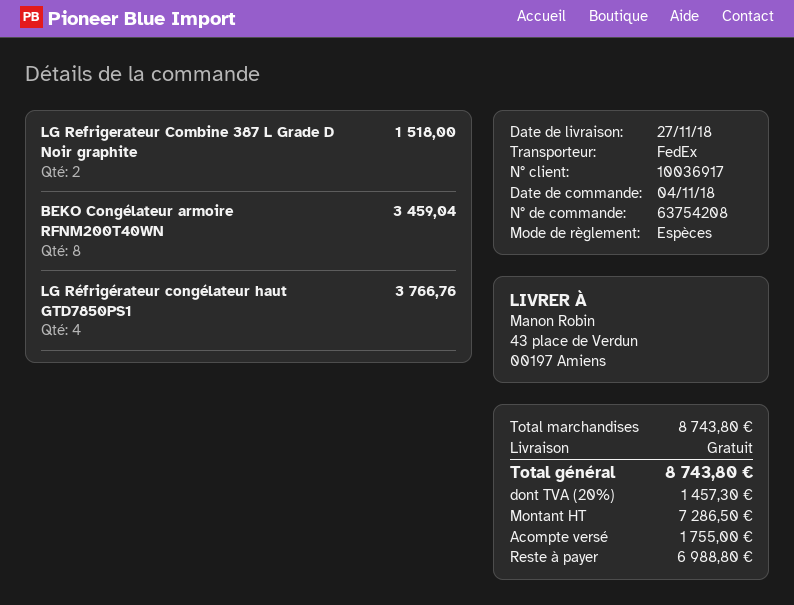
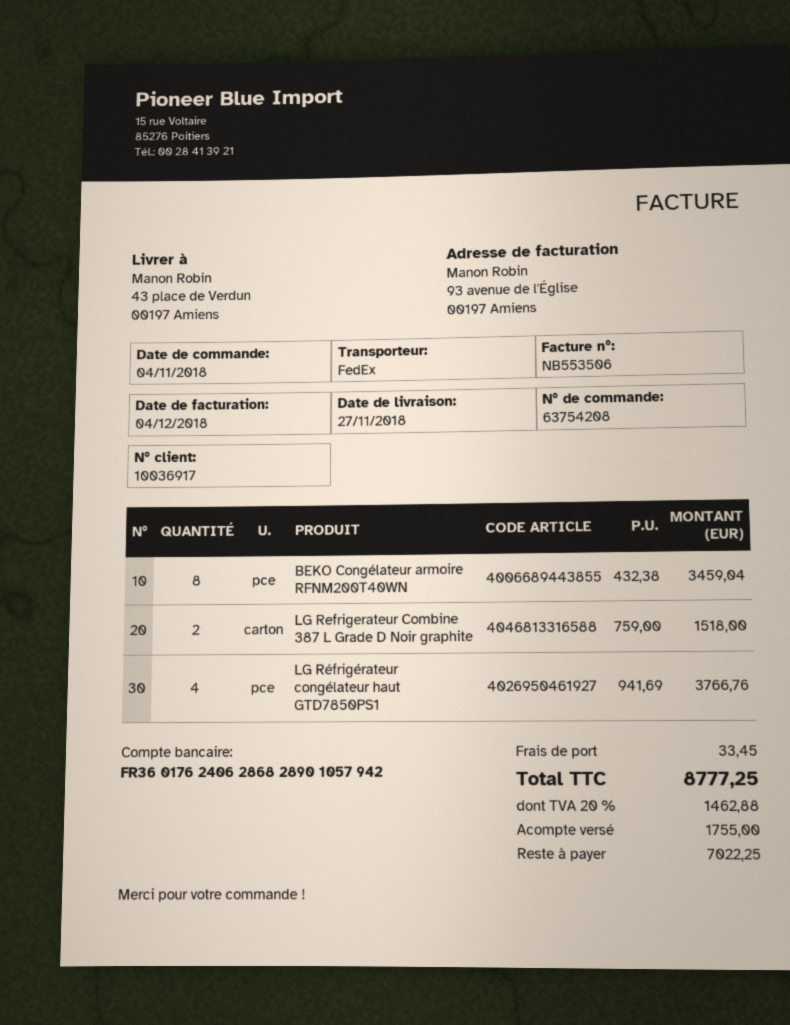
shipping: 0.00 -> 33.45
tax: 20% = 1457.30 -> 20% = 1462.88
total: 8743.80 -> 8777.25
balance: 6988.80 -> 7022.25

